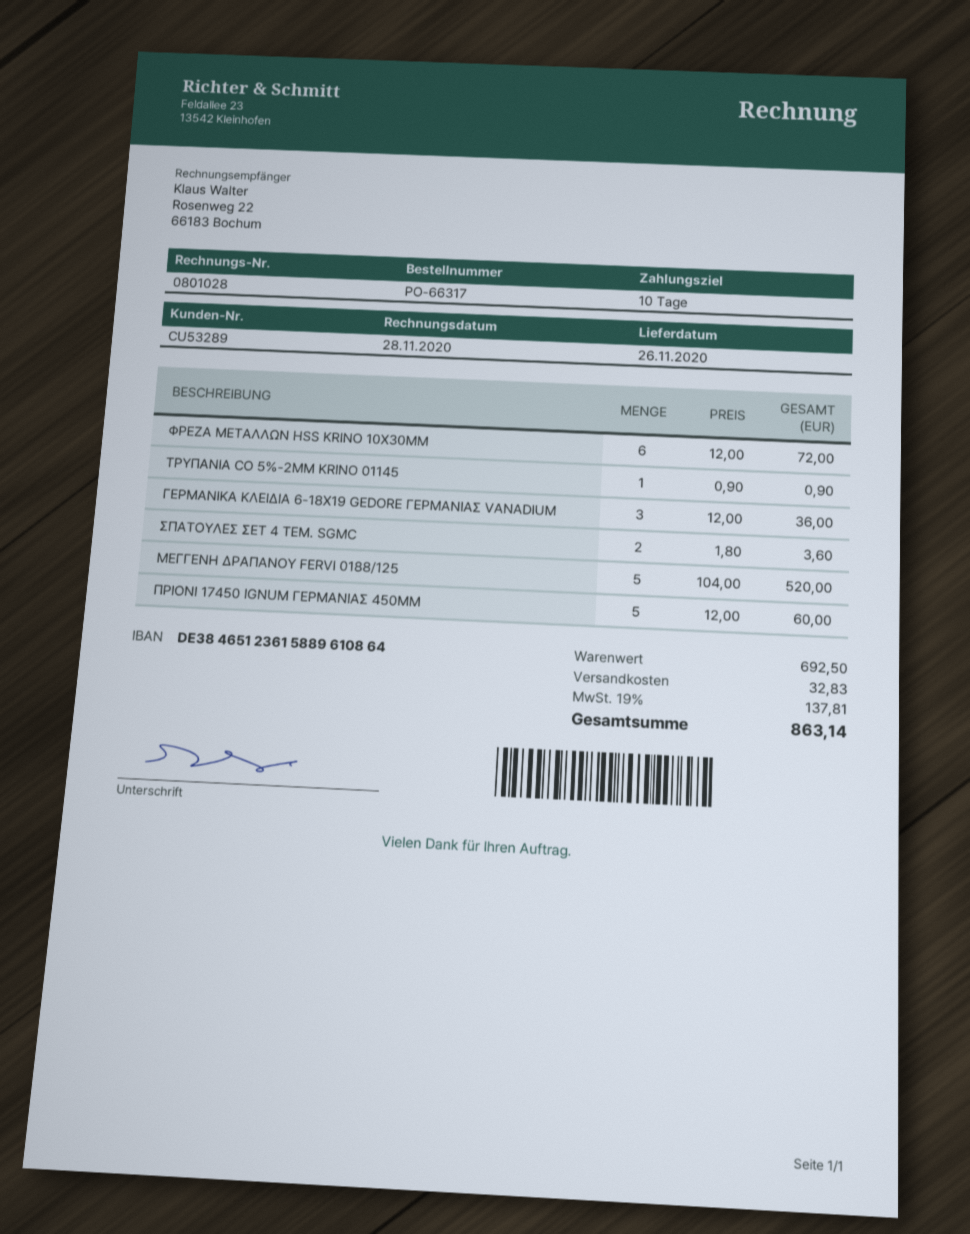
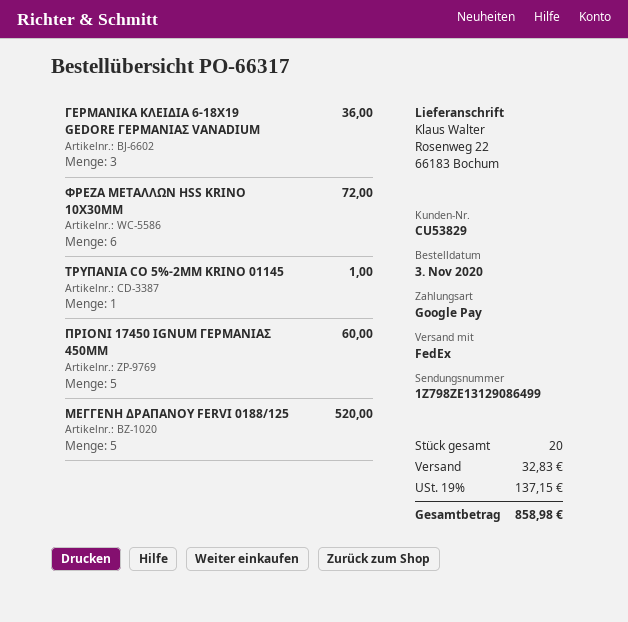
customer number: CU53289 -> CU53829
ΤΡΥΠΑΝΙΑ CO 5%-2MM KRINO 01145: 1 for 0.90 -> 1 for 1.00
ΣΠΑΤΟΥΛΕΣ ΣΕΤ 4 ΤΕΜ. SGMC: 2 for 3.60 -> none
tax: 19% = 137.81 -> 19% = 137.15
total: 863.14 -> 858.98

